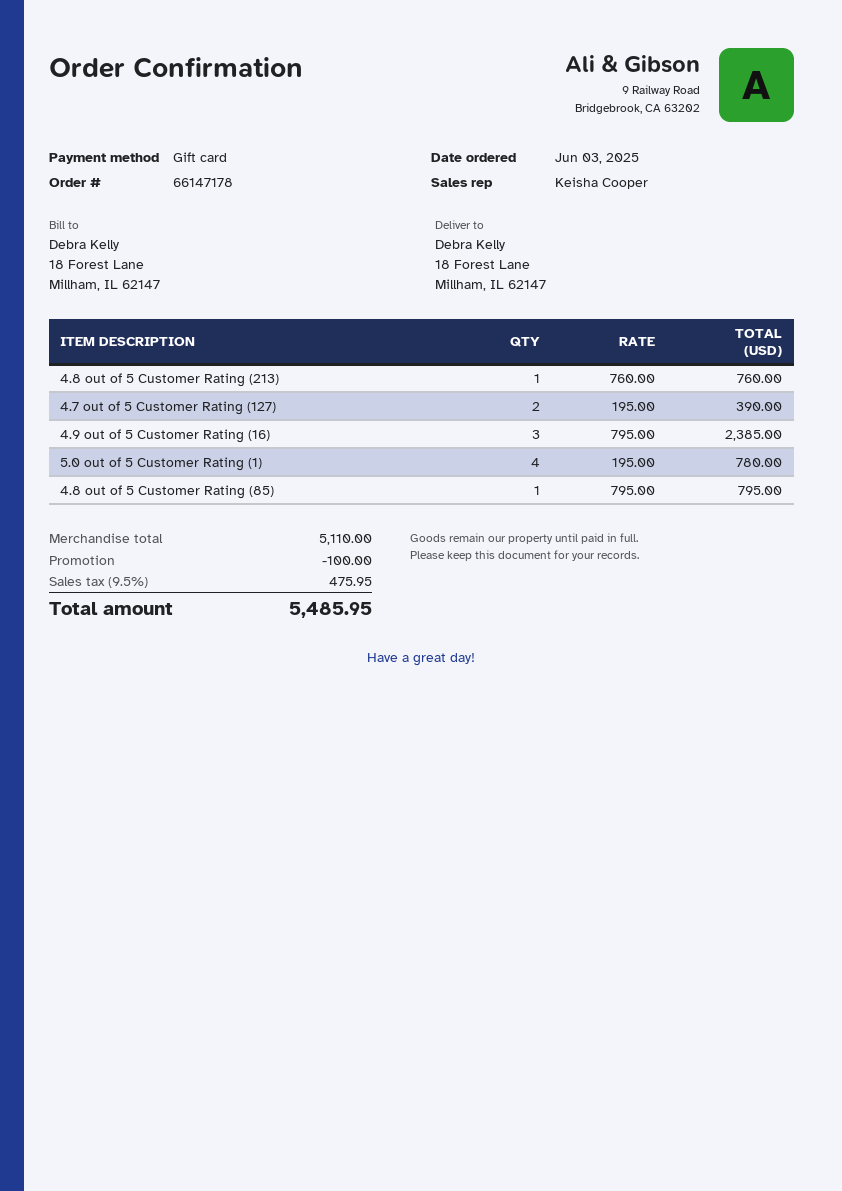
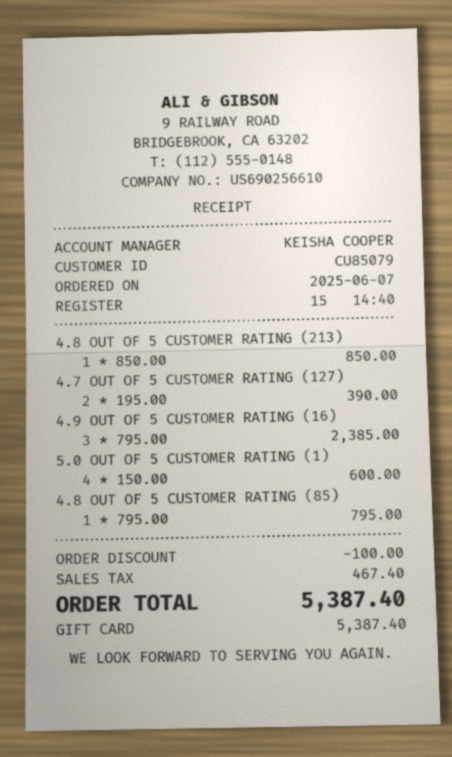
order date: 2025-06-03 -> 2025-06-07
4.8 out of 5 Customer Rating (213): 1 x 760.00 = 760.00 -> 1 x 850.00 = 850.00
5.0 out of 5 Customer Rating (1): 4 x 195.00 = 780.00 -> 4 x 150.00 = 600.00
tax: 475.95 -> 467.40
total: 5485.95 -> 5387.40

